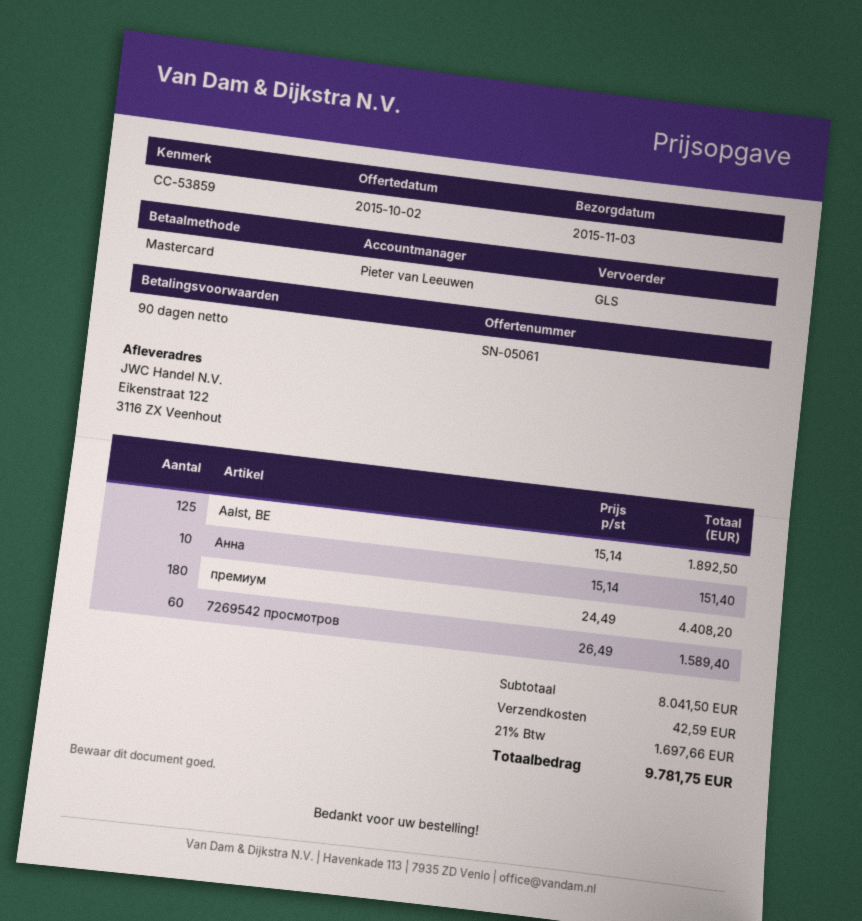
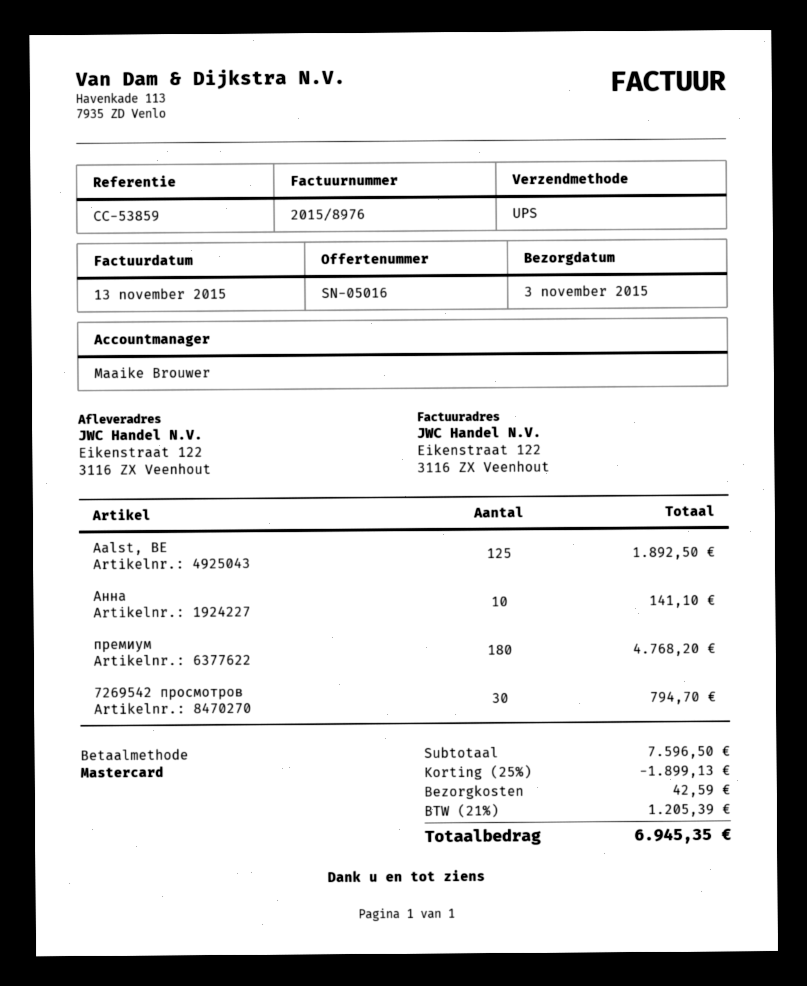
quote number: SN-05061 -> SN-05016
sales rep: Pieter van Leeuwen -> Maaike Brouwer
shipping method: GLS -> UPS
Анна: 10 for 151.40 -> 10 for 141.10
премиум: 180 for 4408.20 -> 180 for 4768.20
7269542 просмотров: 60 for 1589.40 -> 30 for 794.70
subtotal: 8041.50 -> 7596.50
discount: none -> 25% = 1899.13
tax: 21% = 1697.66 -> 21% = 1205.39
total: 9781.75 -> 6945.35

